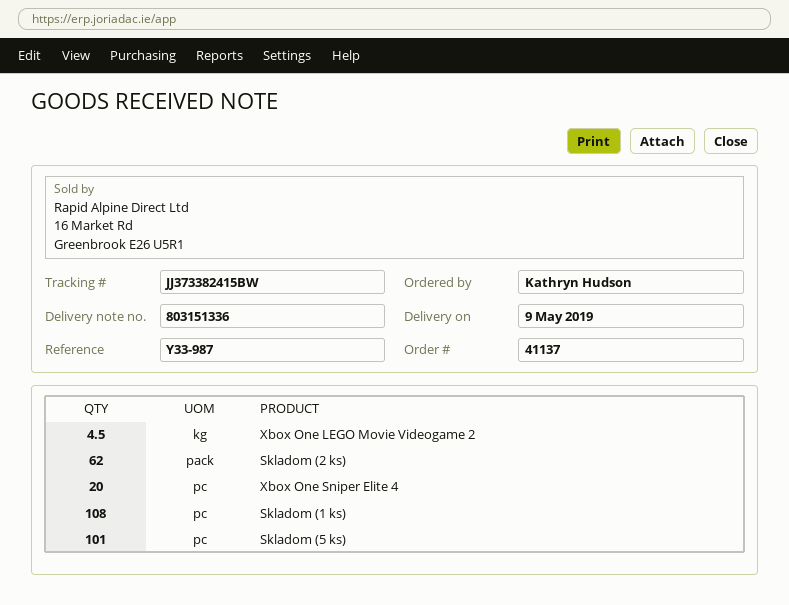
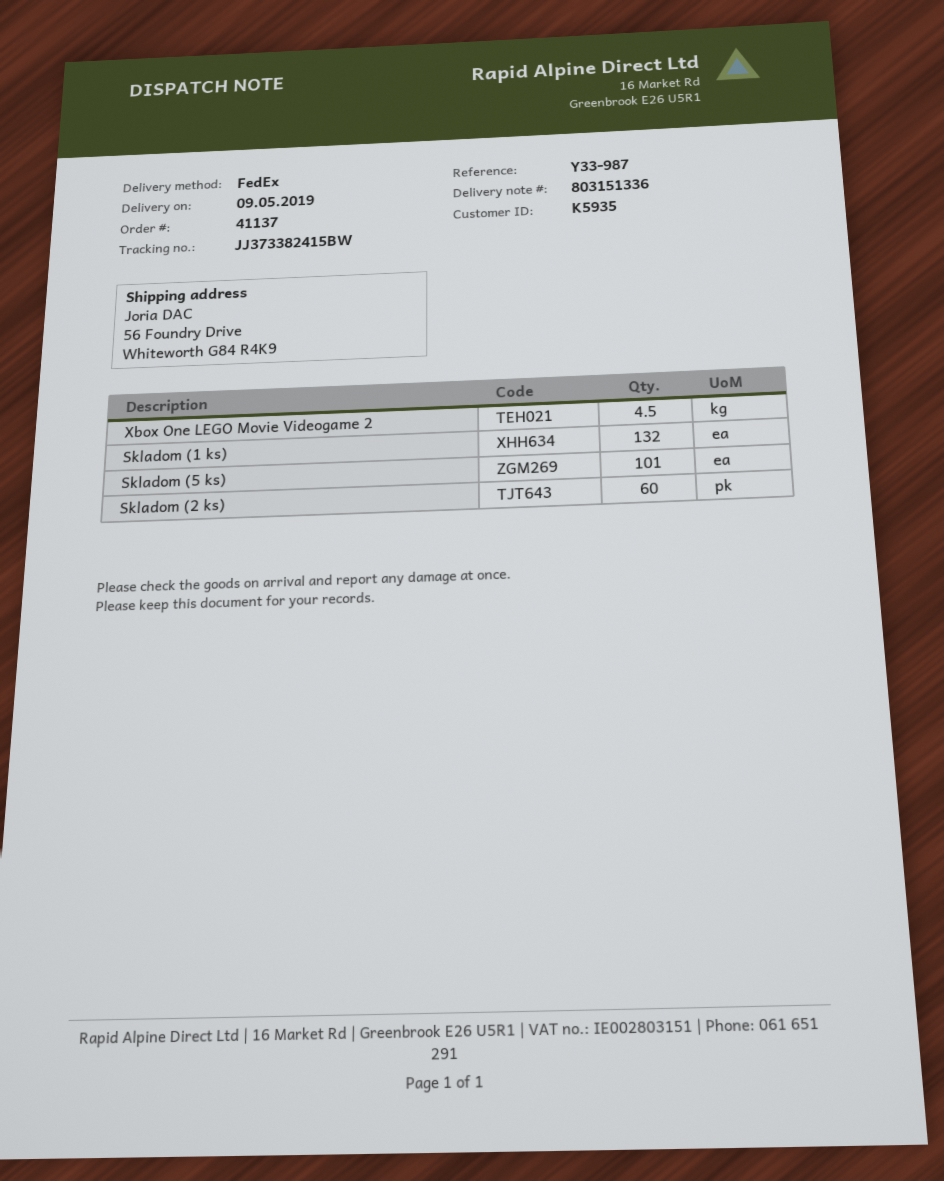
Skladom (2 ks): 62 -> 60
Xbox One Sniper Elite 4: 20 -> none
Skladom (1 ks): 108 -> 132

